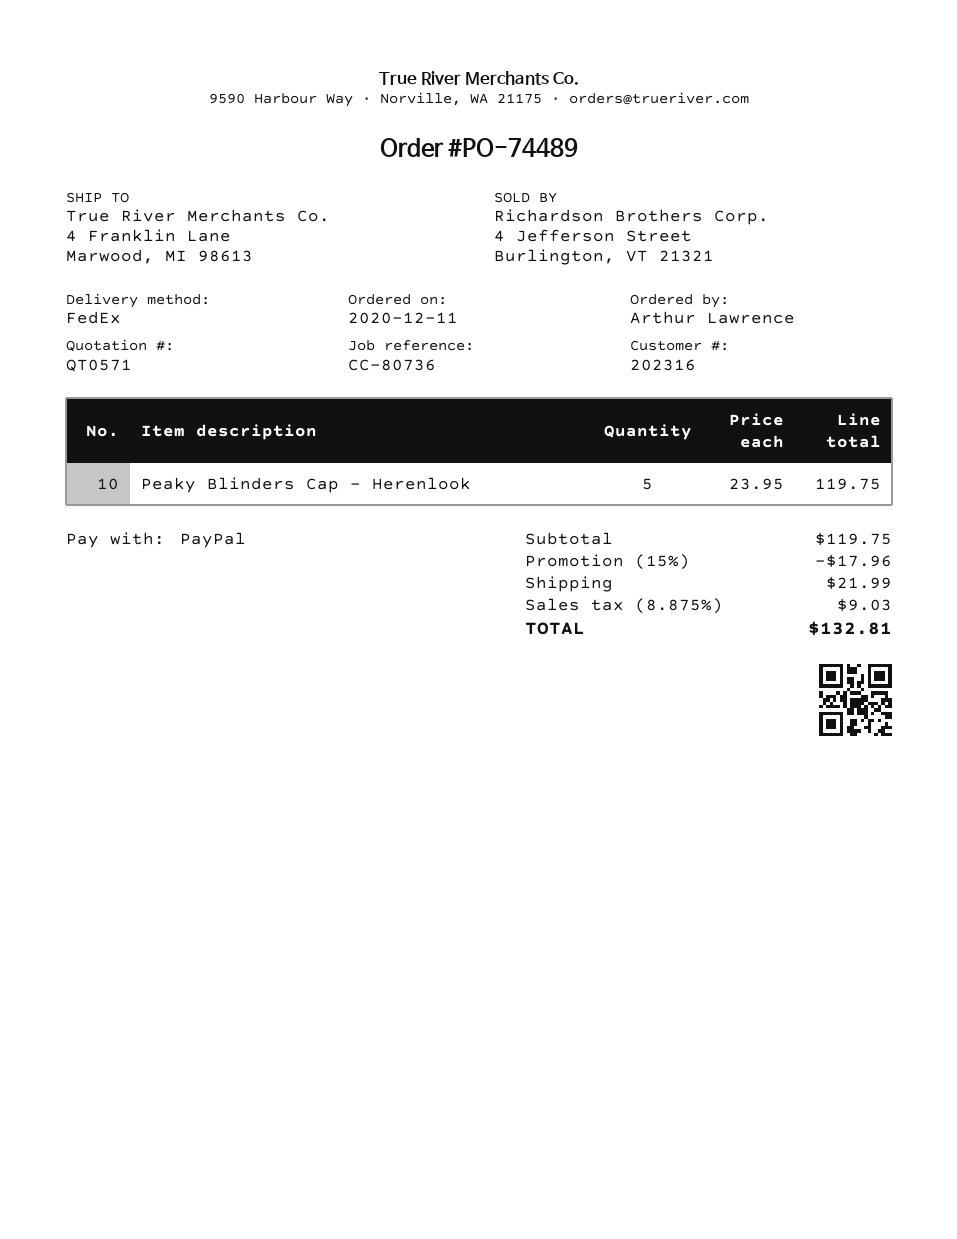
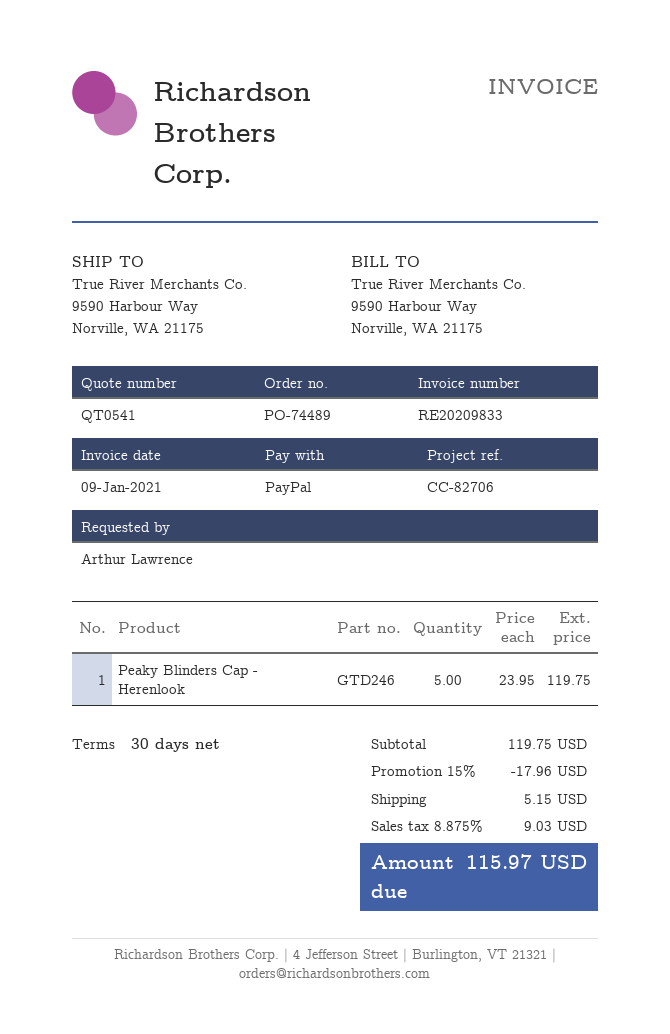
quote number: QT0571 -> QT0541
reference: CC-80736 -> CC-82706
ship to: 4 Franklin Lane, Marwood, MI 98613 -> 9590 Harbour Way, Norville, WA 21175
shipping: 21.99 -> 5.15
total: 132.81 -> 115.97

